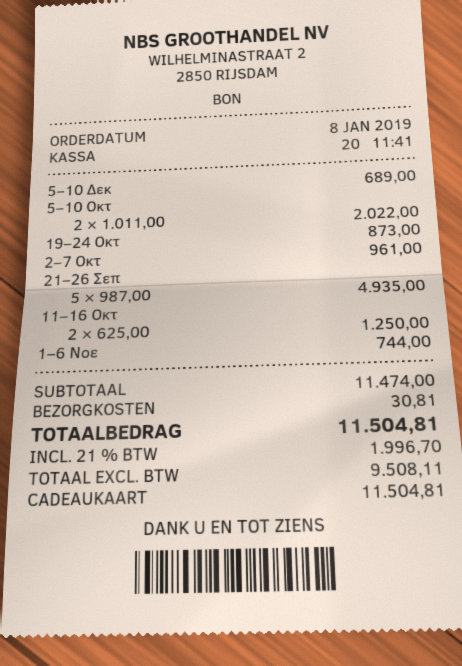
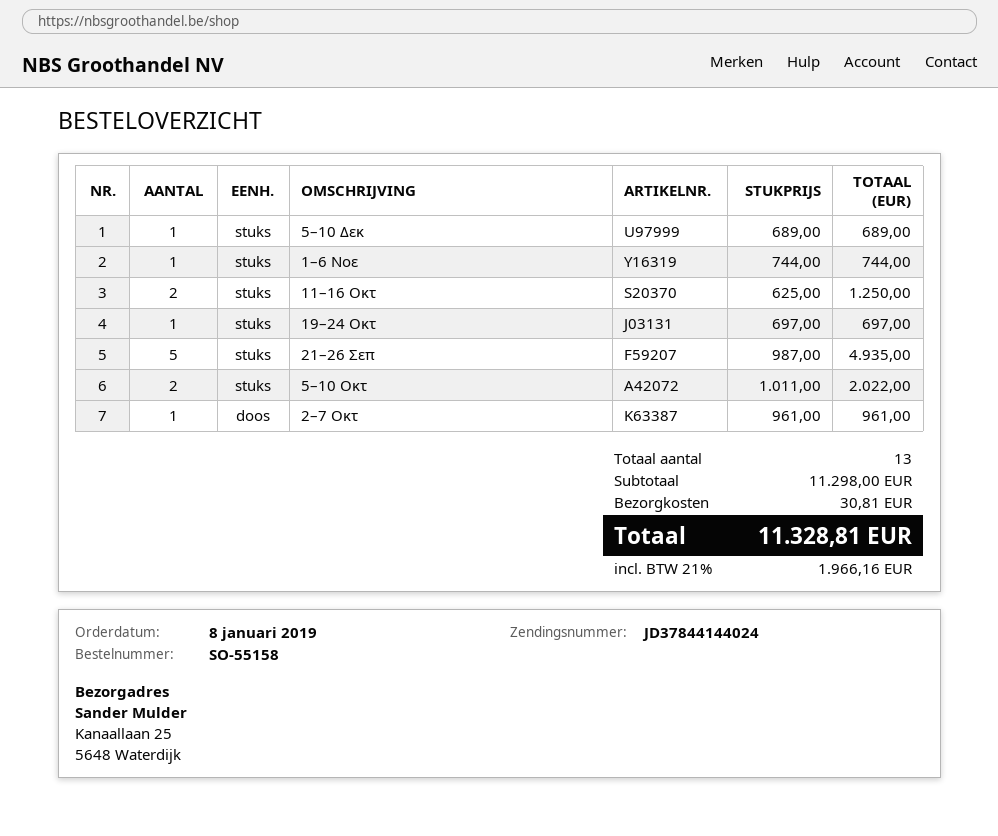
19–24 Οκτ: 1 x 873.00 = 873.00 -> 1 x 697.00 = 697.00
subtotal: 11474.00 -> 11298.00
tax: 21% = 1996.70 -> 21% = 1966.16
total: 11504.81 -> 11328.81

